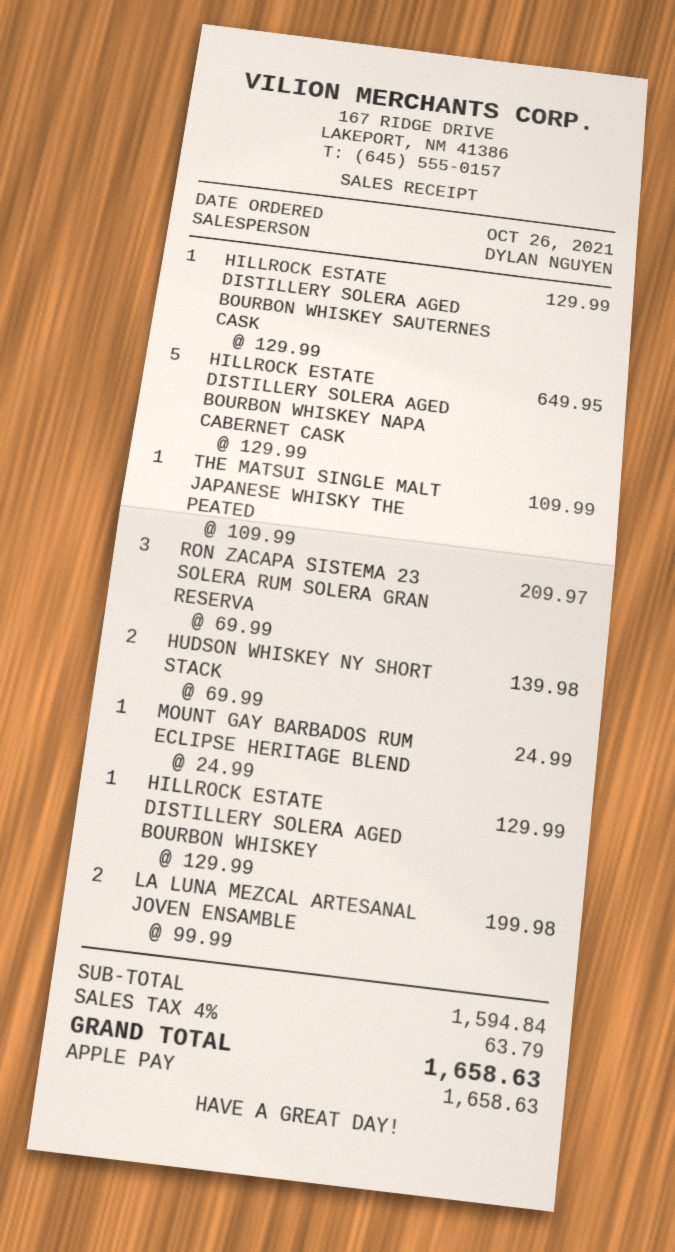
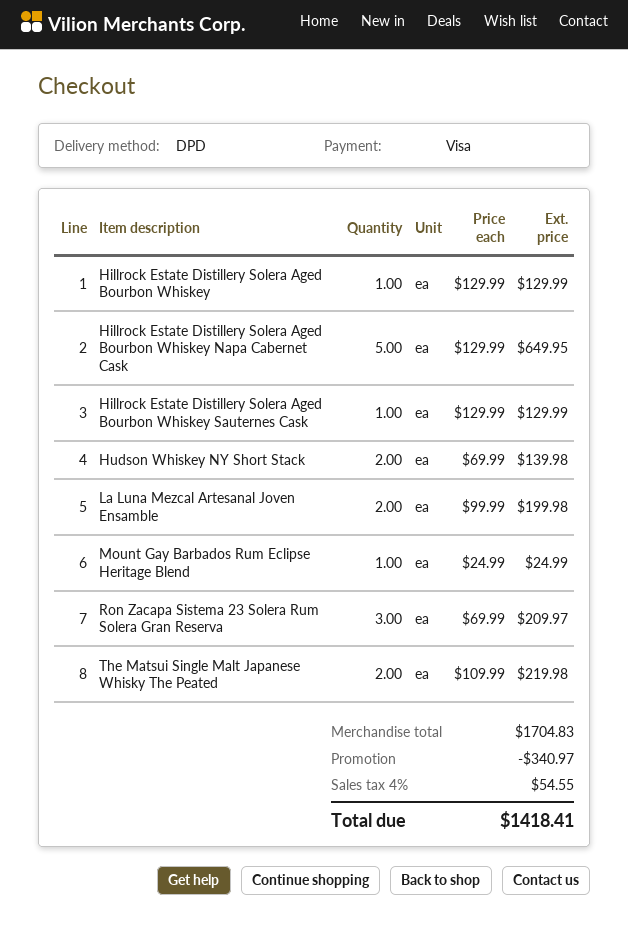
payment method: Apple Pay -> Visa
THE MATSUI SINGLE MALT JAPANESE WHISKY THE PEATED: 1 x 109.99 = 109.99 -> 2 x 109.99 = 219.98
subtotal: 1594.84 -> 1704.83
discount: none -> 340.97
tax: 4% = 63.79 -> 4% = 54.55
total: 1658.63 -> 1418.41

